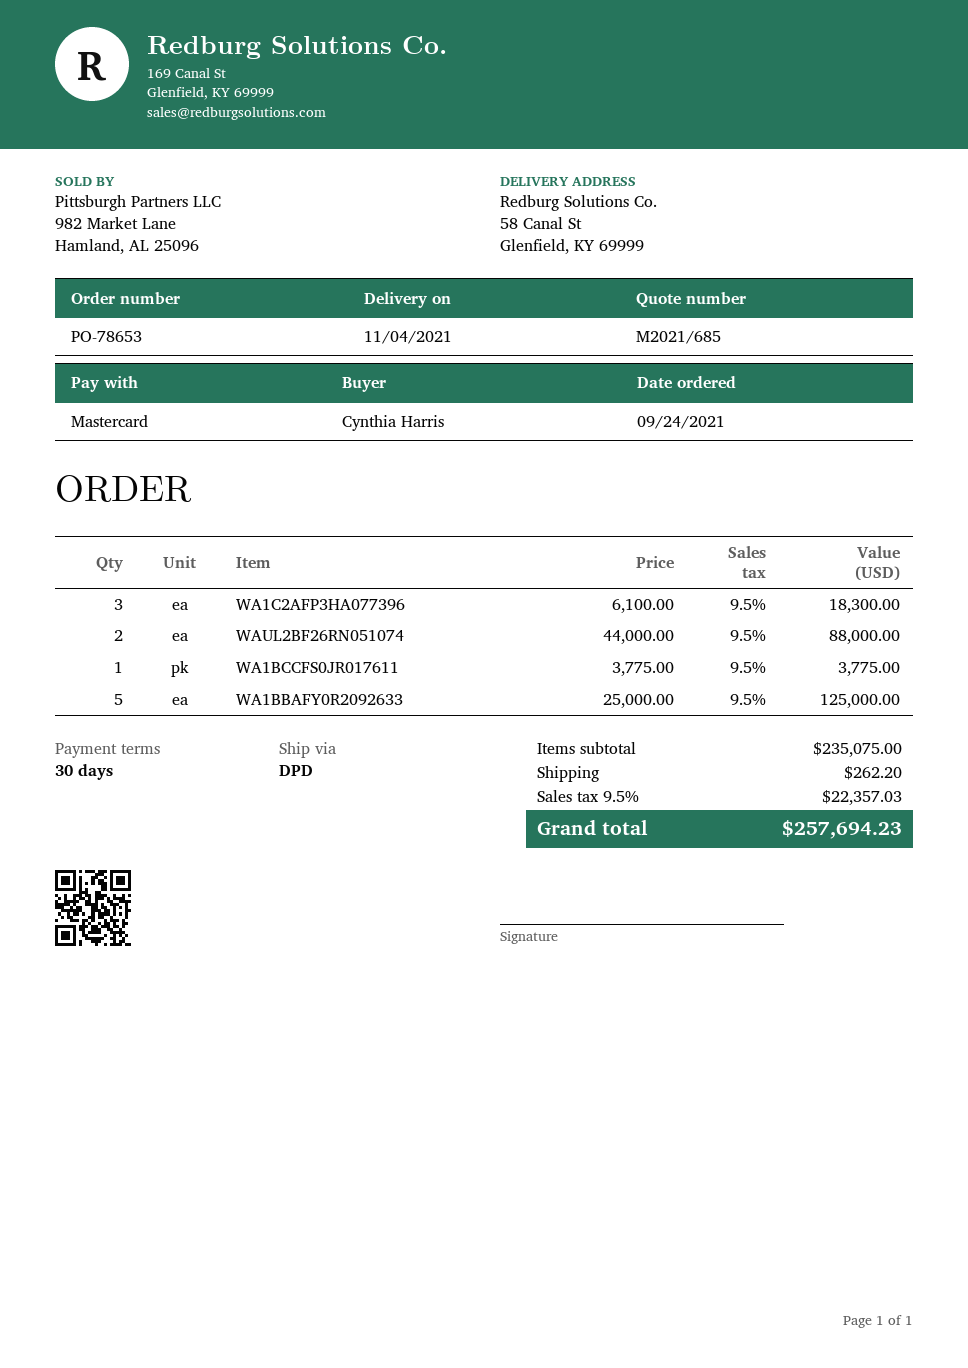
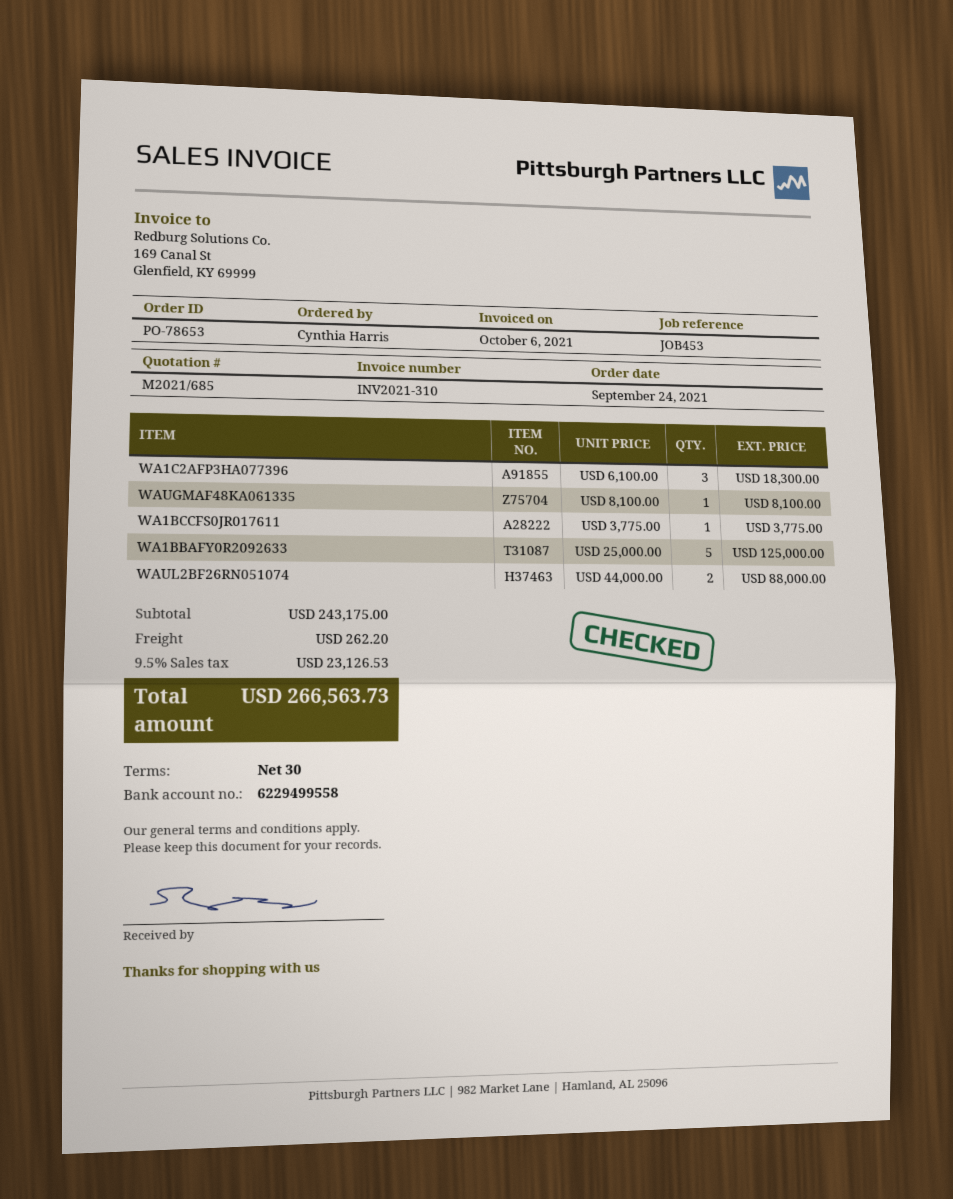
WAUGMAF48KA061335: none -> 1 x 8100.00 = 8100.00
subtotal: 235075.00 -> 243175.00
tax: 9.5% = 22357.03 -> 9.5% = 23126.53
total: 257694.23 -> 266563.73

